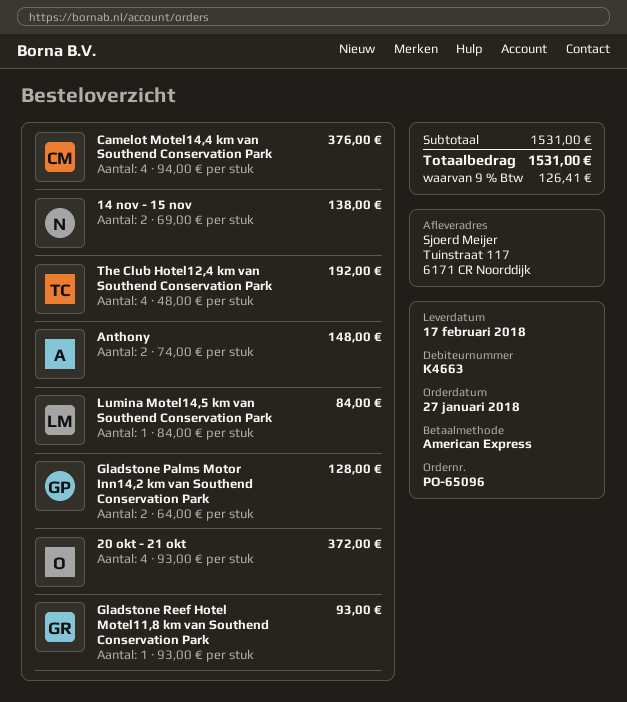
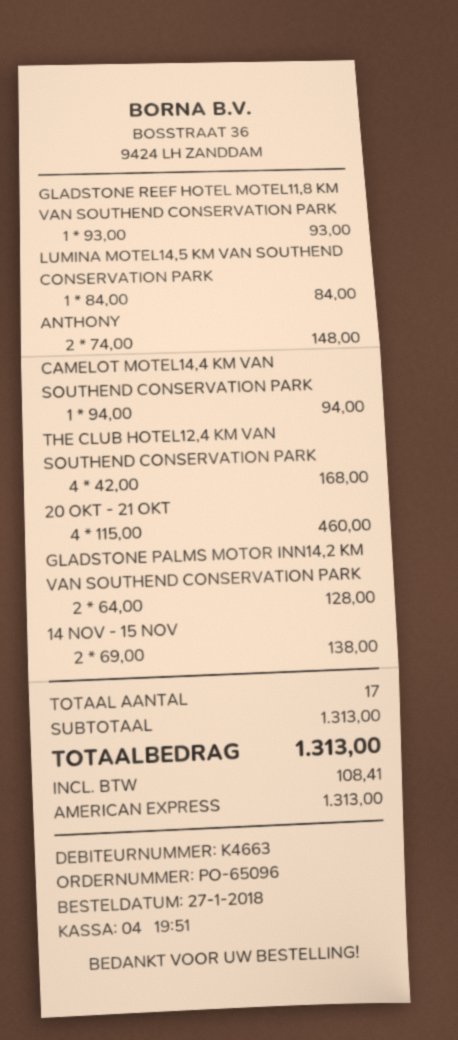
Camelot Motel14,4 km van Southend Conservation Park: 4 x 94.00 = 376.00 -> 1 x 94.00 = 94.00
The Club Hotel12,4 km van Southend Conservation Park: 4 x 48.00 = 192.00 -> 4 x 42.00 = 168.00
20 okt - 21 okt: 4 x 93.00 = 372.00 -> 4 x 115.00 = 460.00
subtotal: 1531.00 -> 1313.00
tax: 126.41 -> 108.41
total: 1531.00 -> 1313.00

